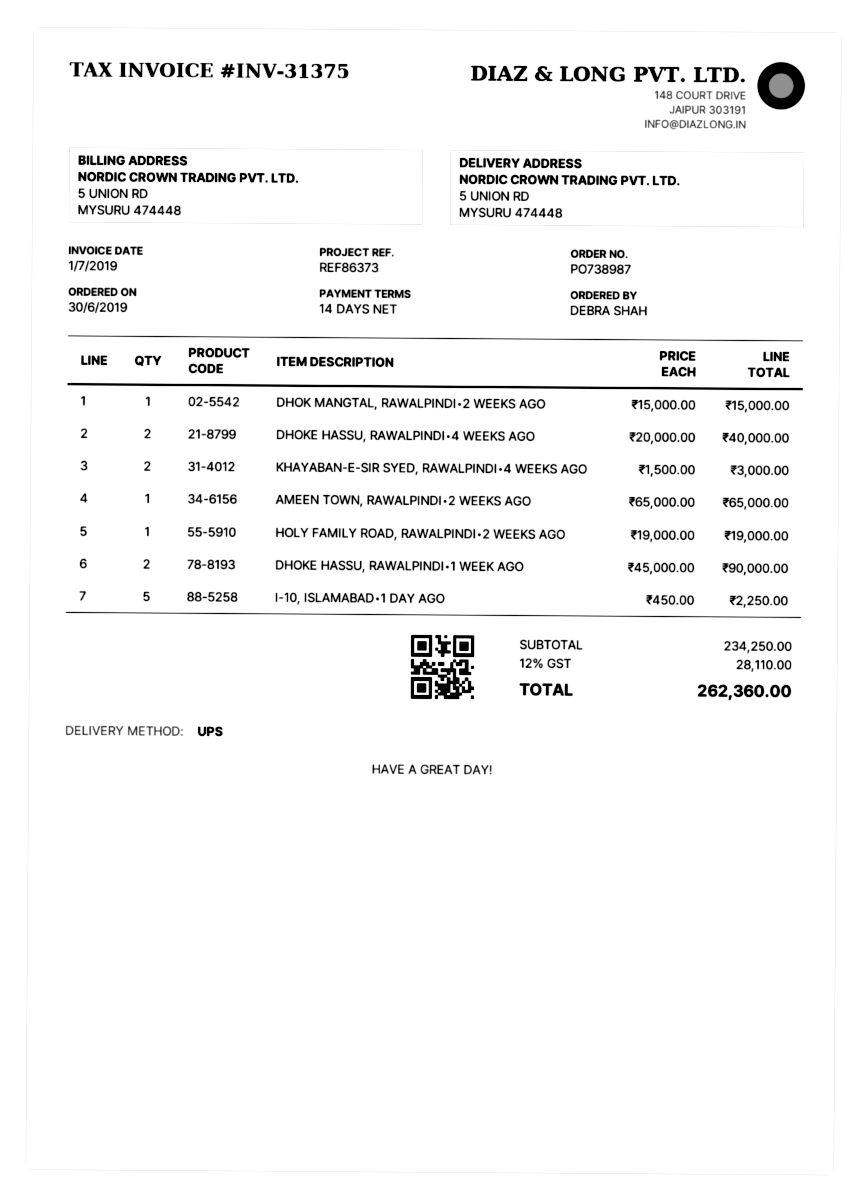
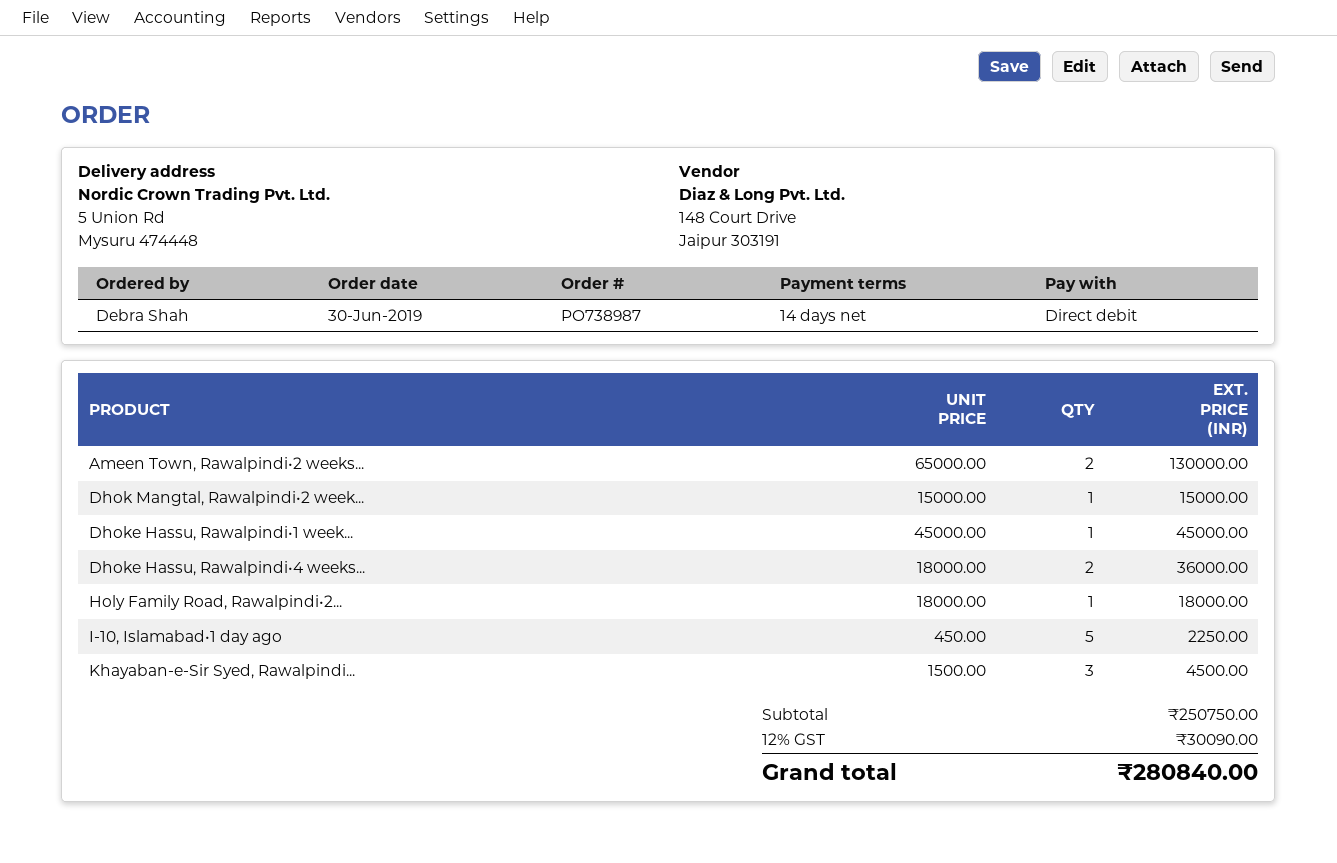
DHOKE HASSU, RAWALPINDI•4 WEEKS AGO: 2 x 20000.00 = 40000.00 -> 2 x 18000.00 = 36000.00
KHAYABAN-E-SIR SYED, RAWALPINDI•4 WEEKS AGO: 2 x 1500.00 = 3000.00 -> 3 x 1500.00 = 4500.00
AMEEN TOWN, RAWALPINDI•2 WEEKS AGO: 1 x 65000.00 = 65000.00 -> 2 x 65000.00 = 130000.00
HOLY FAMILY ROAD, RAWALPINDI•2 WEEKS AGO: 1 x 19000.00 = 19000.00 -> 1 x 18000.00 = 18000.00
DHOKE HASSU, RAWALPINDI•1 WEEK AGO: 2 x 45000.00 = 90000.00 -> 1 x 45000.00 = 45000.00
subtotal: 234250.00 -> 250750.00
tax: 12% = 28110.00 -> 12% = 30090.00
total: 262360.00 -> 280840.00

